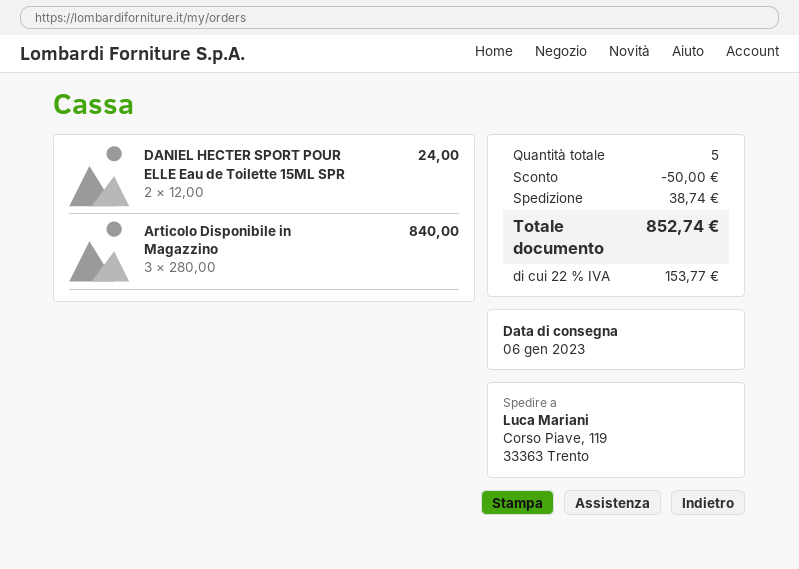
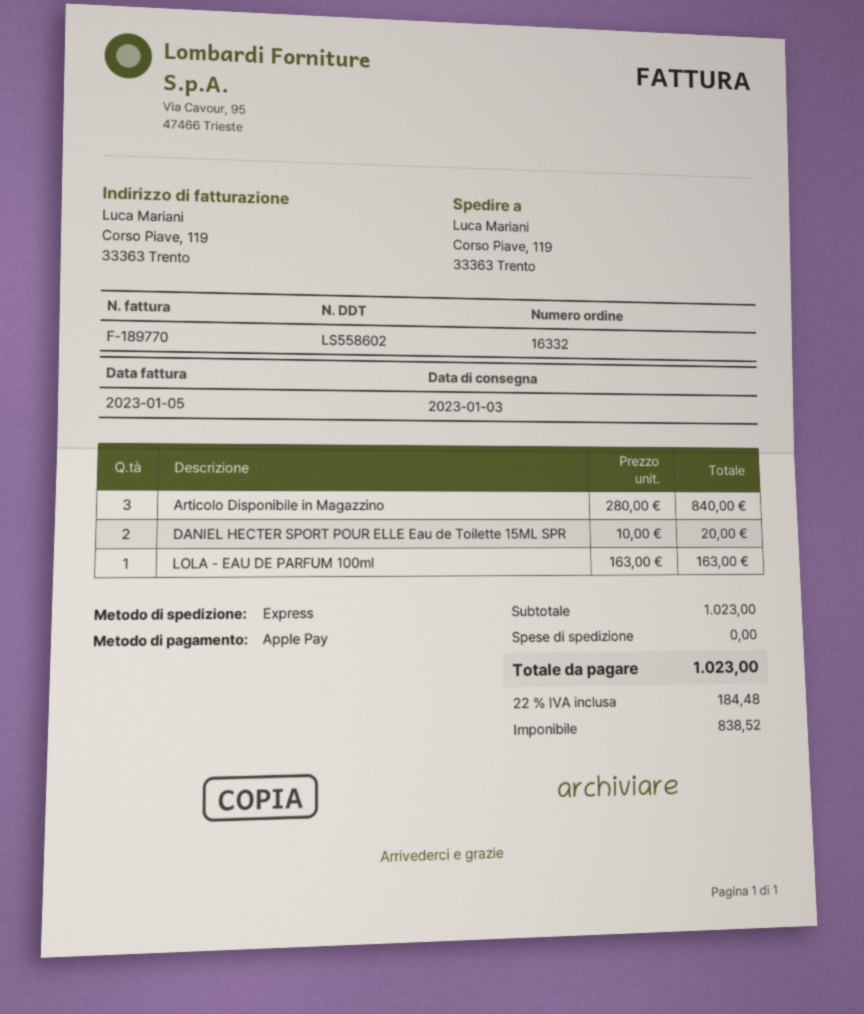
delivery date: 2023-01-06 -> 2023-01-03
DANIEL HECTER SPORT POUR ELLE Eau de Toilette 15ML SPR: 2 x 12.00 = 24.00 -> 2 x 10.00 = 20.00
LOLA - EAU DE PARFUM 100ml: none -> 1 x 163.00 = 163.00
discount: 50.00 -> none
shipping: 38.74 -> 0.00
tax: 22% = 153.77 -> 22% = 184.48
total: 852.74 -> 1023.00

